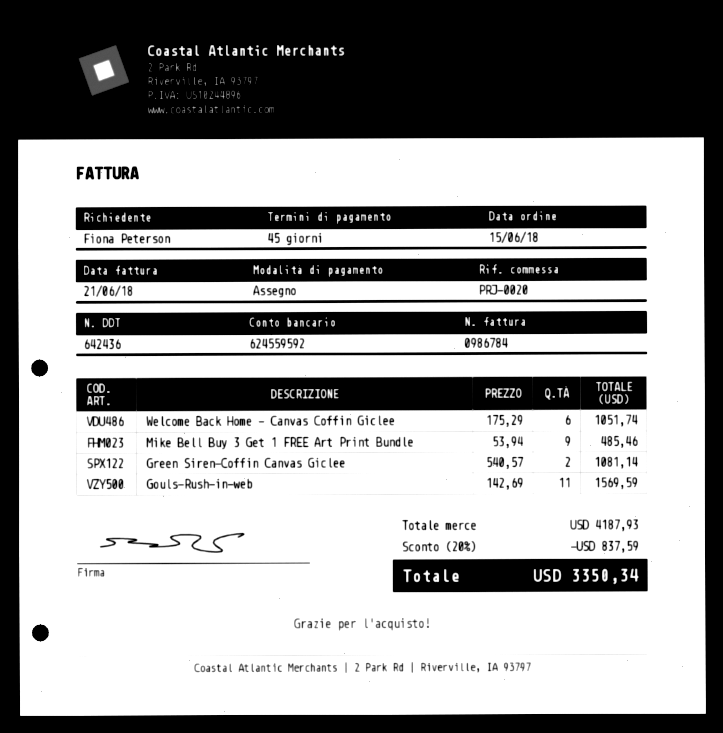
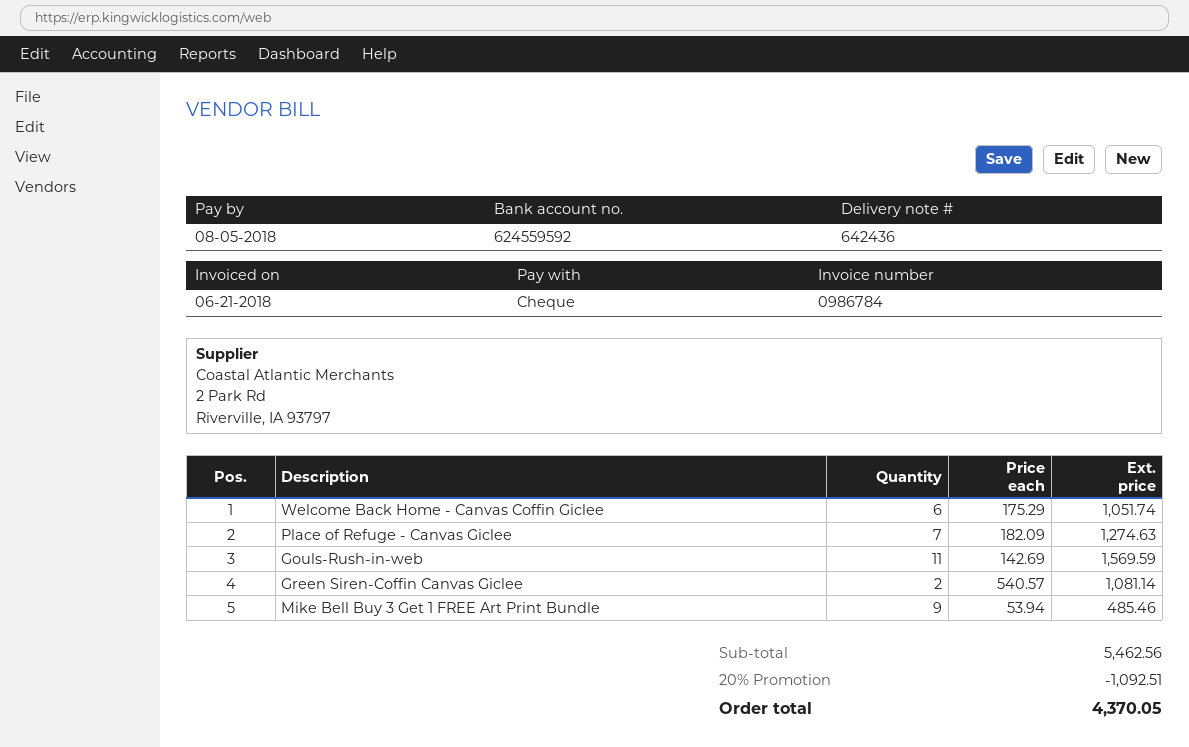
Place of Refuge - Canvas Giclee: none -> 7 x 182.09 = 1274.63
subtotal: 4187.93 -> 5462.56
discount: 20% = 837.59 -> 20% = 1092.51
total: 3350.34 -> 4370.05

